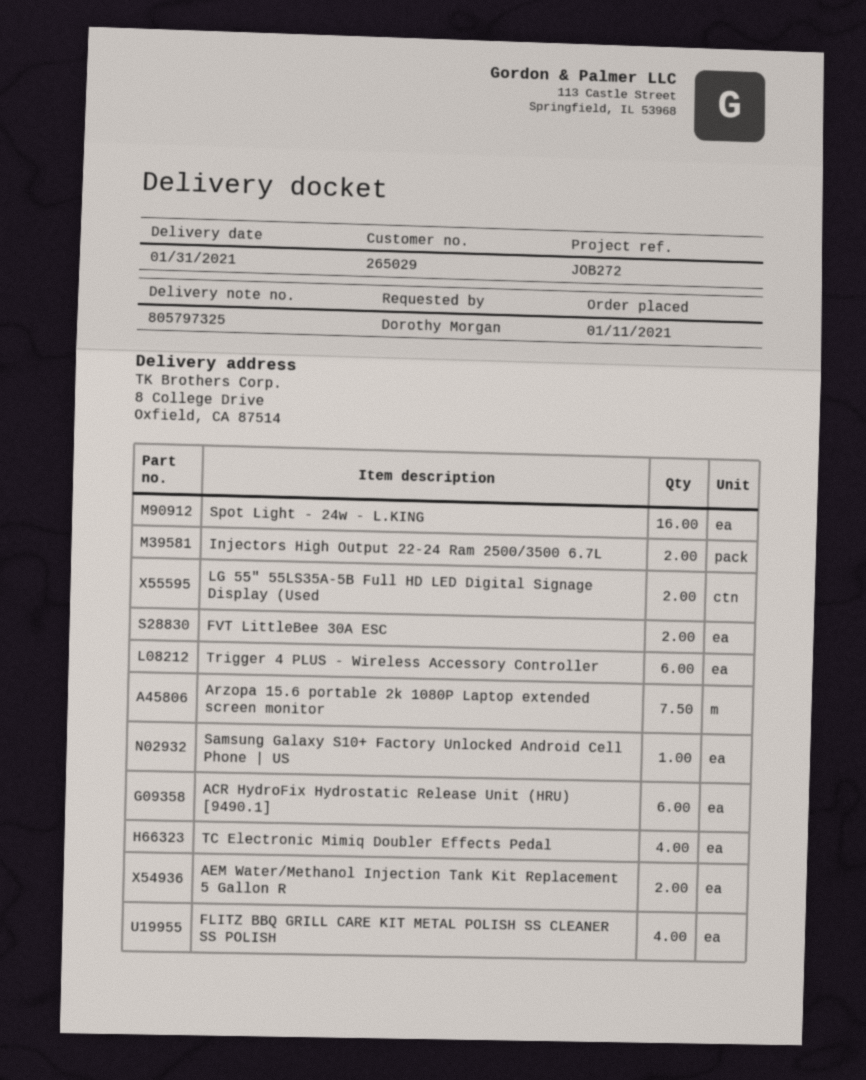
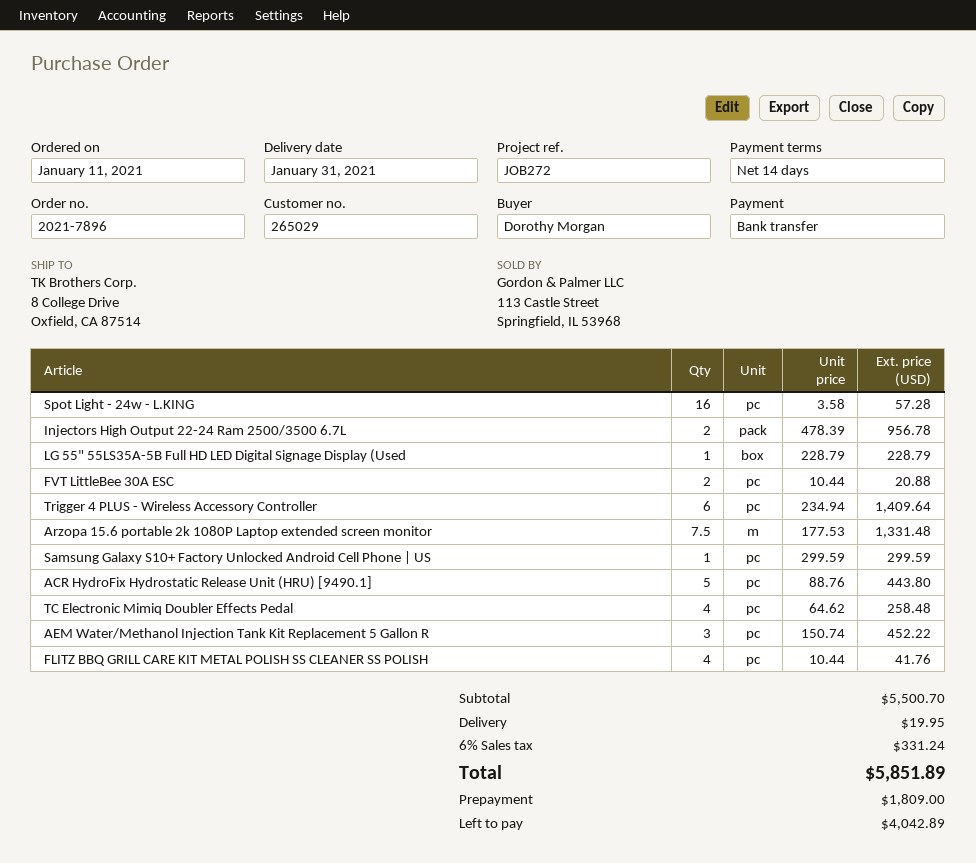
LG 55" 55LS35A-5B Full HD LED Digital Signage Display (Used: 2 -> 1
ACR HydroFix Hydrostatic Release Unit (HRU) [9490.1]: 6 -> 5
AEM Water/Methanol Injection Tank Kit Replacement 5 Gallon R: 2 -> 3

